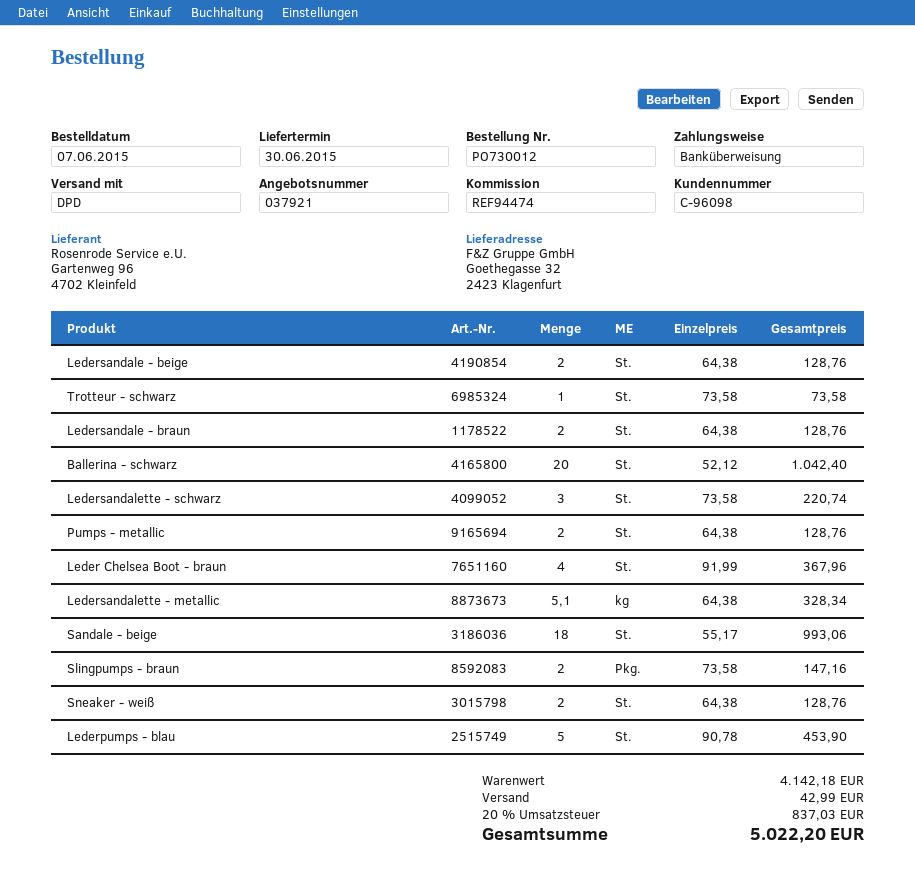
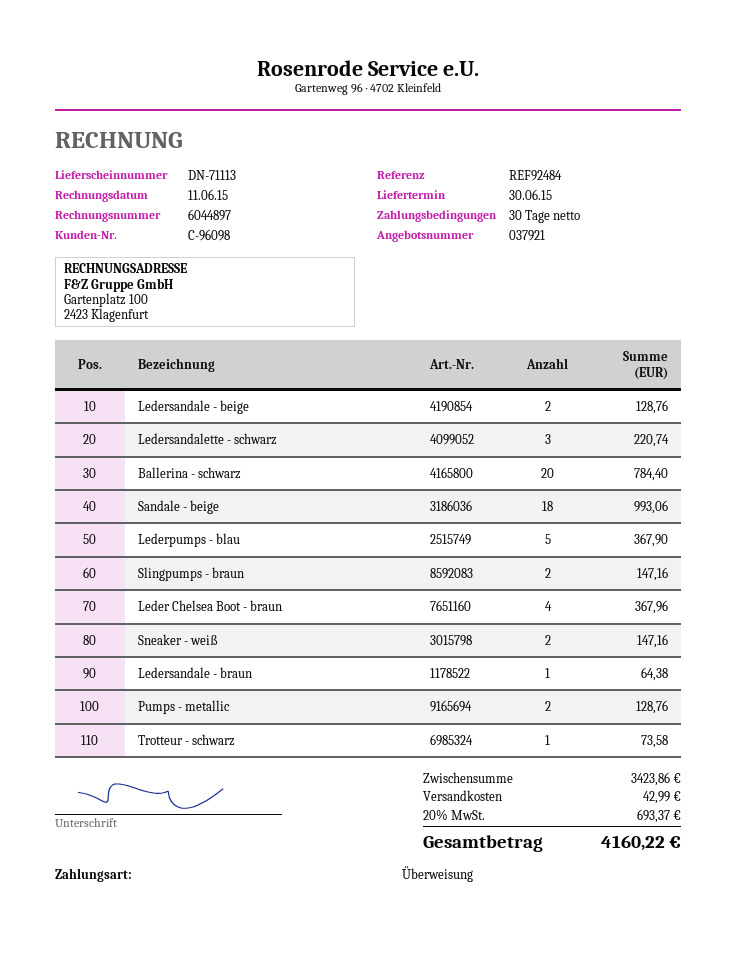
reference: REF94474 -> REF92484
Ledersandale - braun: 2 for 128.76 -> 1 for 64.38
Ballerina - schwarz: 20 for 1042.40 -> 20 for 784.40
Ledersandalette - metallic: 5.1 for 328.34 -> none
Sneaker - weiß: 2 for 128.76 -> 2 for 147.16
Lederpumps - blau: 5 for 453.90 -> 5 for 367.90
subtotal: 4142.18 -> 3423.86
tax: 20% = 837.03 -> 20% = 693.37
total: 5022.20 -> 4160.22

